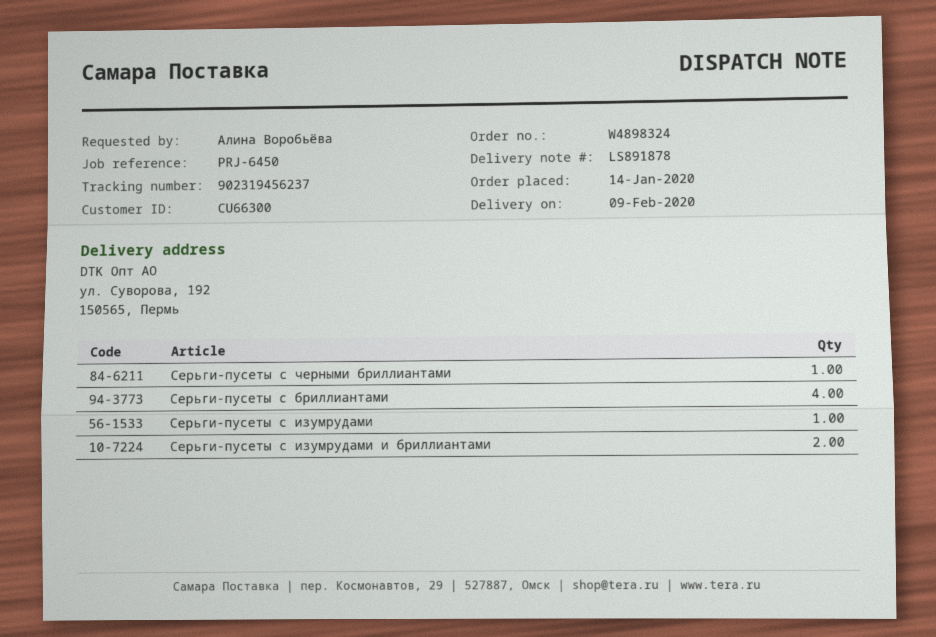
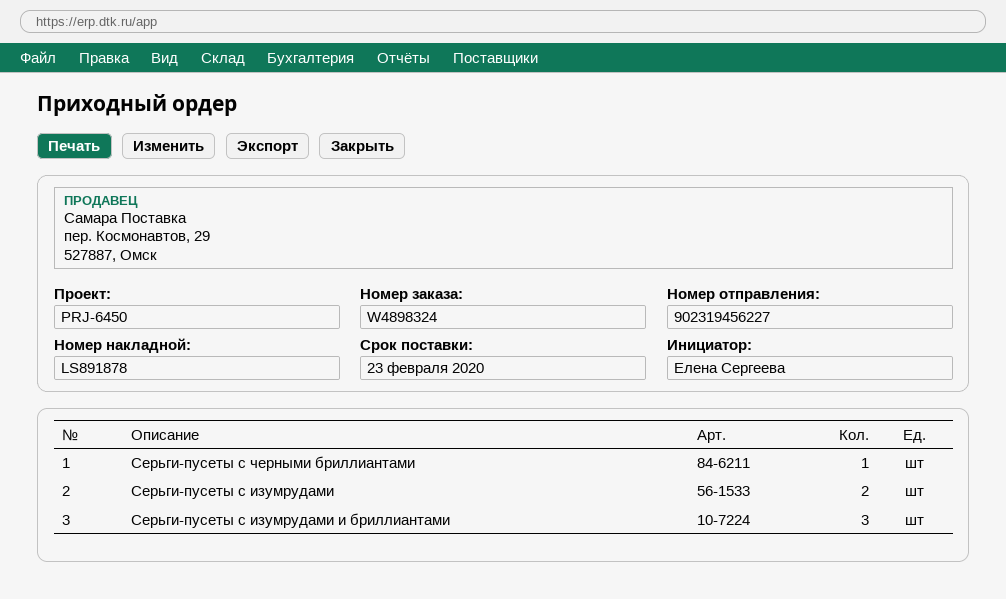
delivery date: 2020-02-09 -> 2020-02-23
ordered by: Алина Воробьёва -> Елена Сергеева
tracking number: 902319456237 -> 902319456227
Серьги-пусеты с бриллиантами: 4 -> none
Серьги-пусеты с изумрудами: 1 -> 2
Серьги-пусеты с изумрудами и бриллиантами: 2 -> 3

